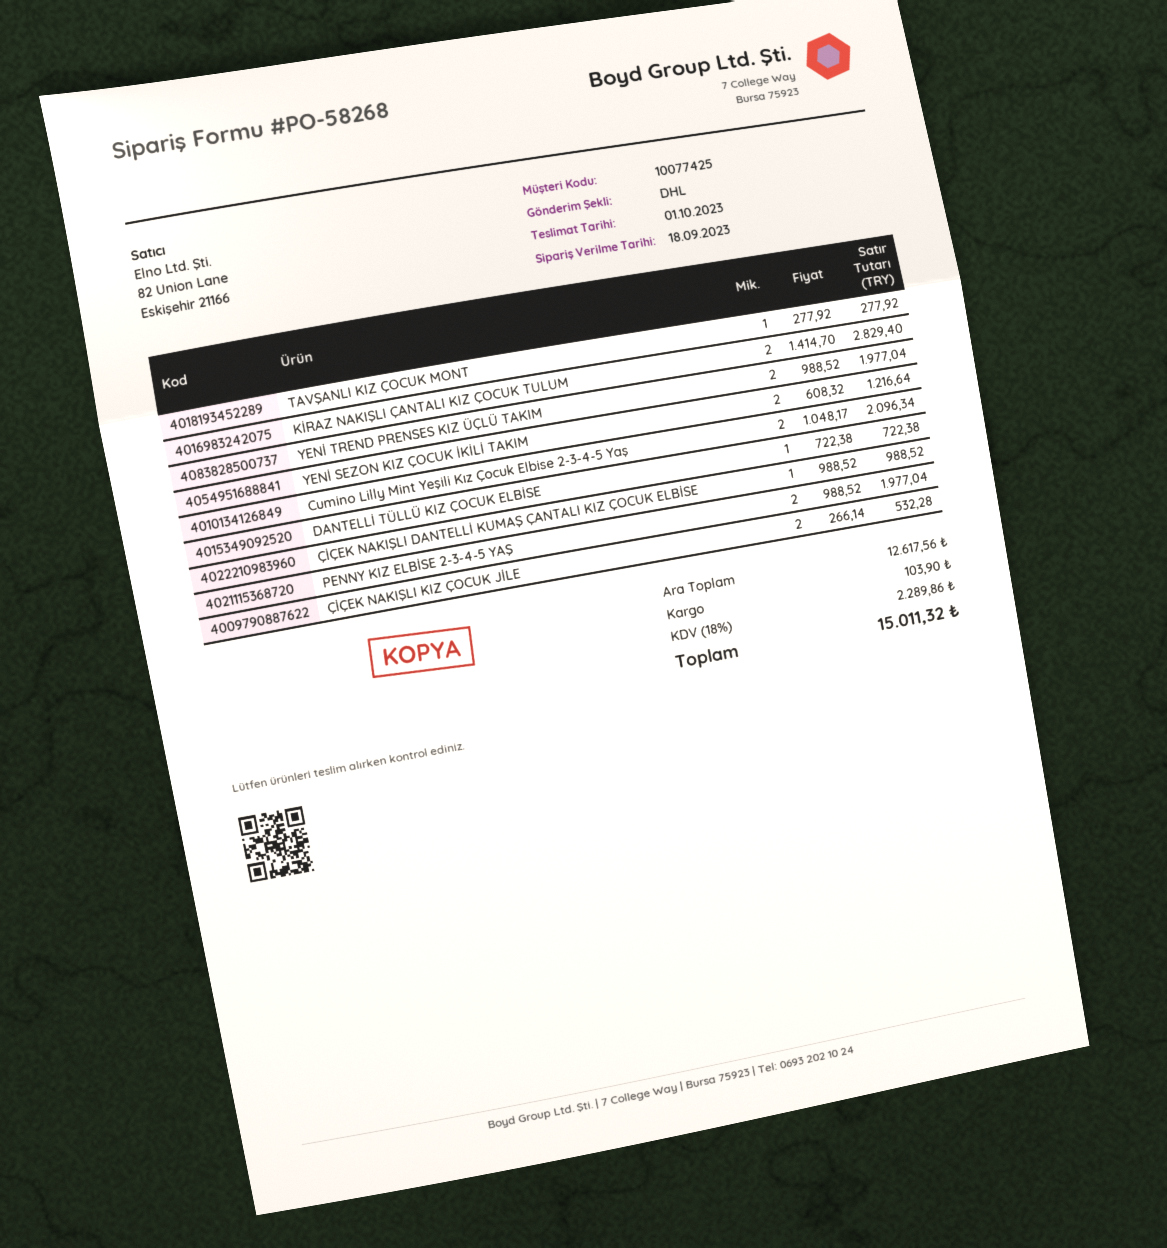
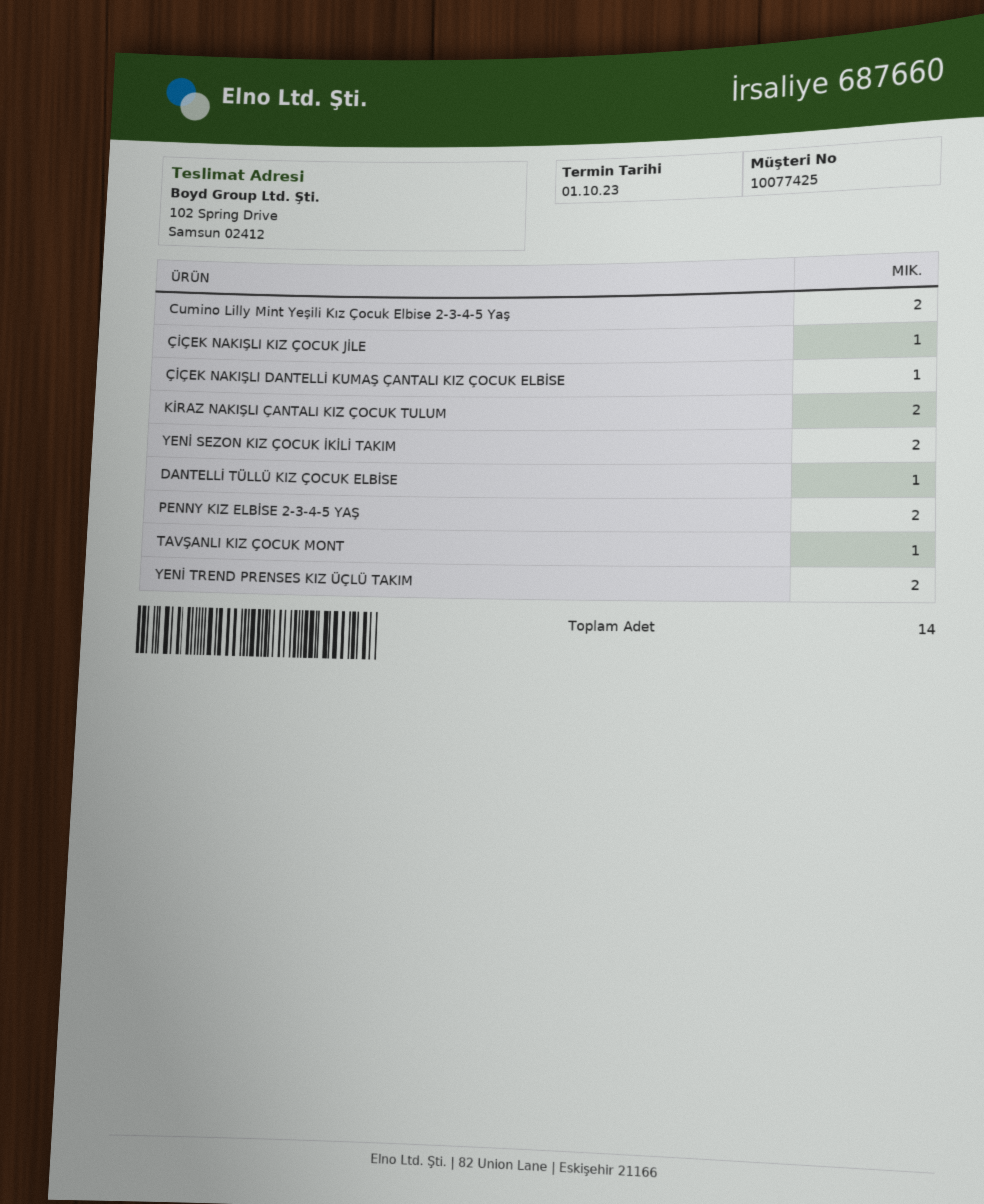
ÇİÇEK NAKIŞLI KIZ ÇOCUK JİLE: 2 -> 1

